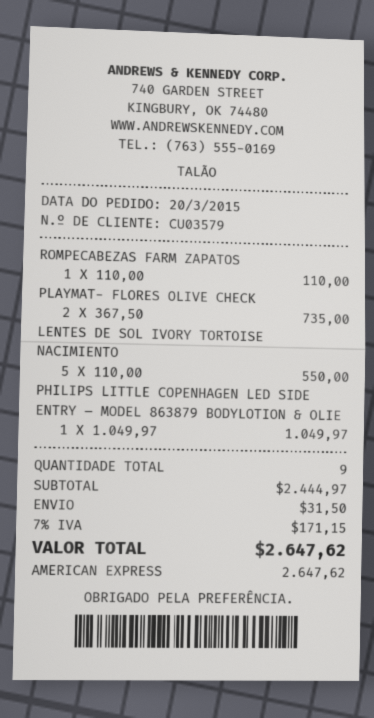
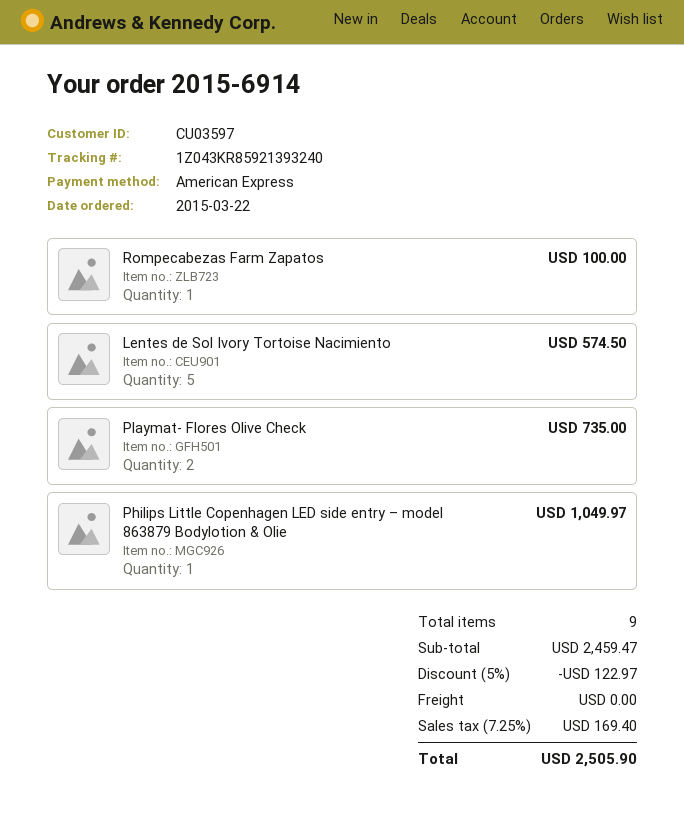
order date: 2015-03-20 -> 2015-03-22
customer number: CU03579 -> CU03597
ROMPECABEZAS FARM ZAPATOS: 1 for 110.00 -> 1 for 100.00
LENTES DE SOL IVORY TORTOISE NACIMIENTO: 5 for 550.00 -> 5 for 574.50
subtotal: 2444.97 -> 2459.47
discount: none -> 5% = 122.97
shipping: 31.50 -> 0.00
tax: 7% = 171.15 -> 7.25% = 169.40
total: 2647.62 -> 2505.90

